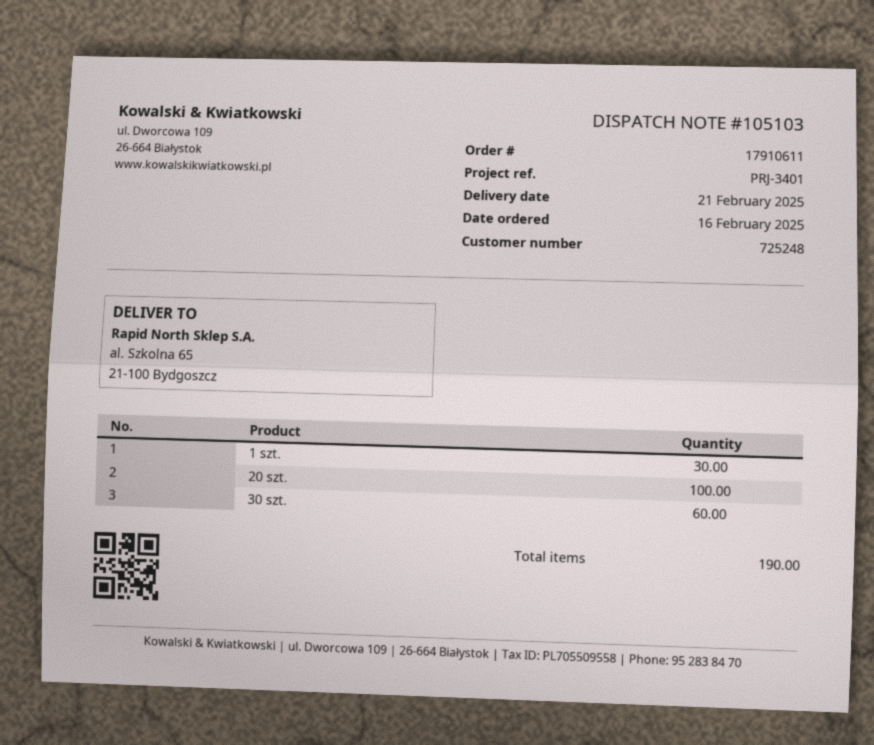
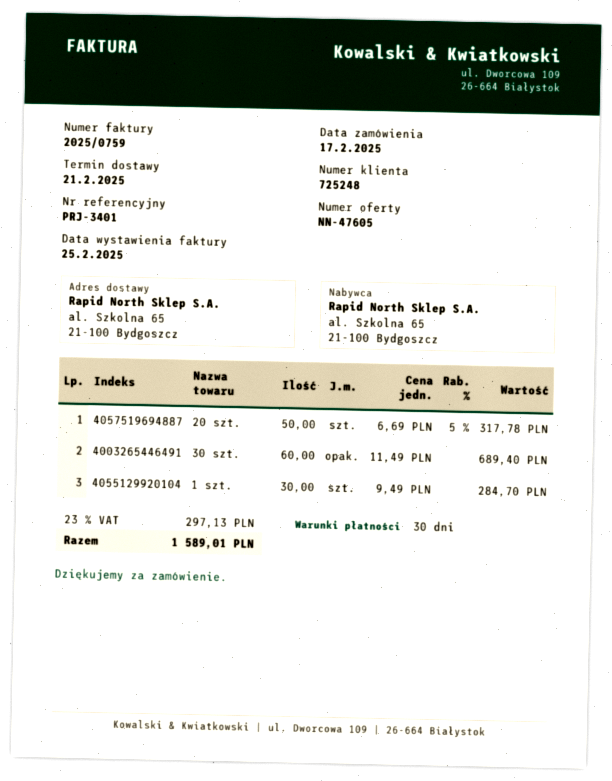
order date: 2025-02-16 -> 2025-02-17
20 szt.: 100 -> 50

